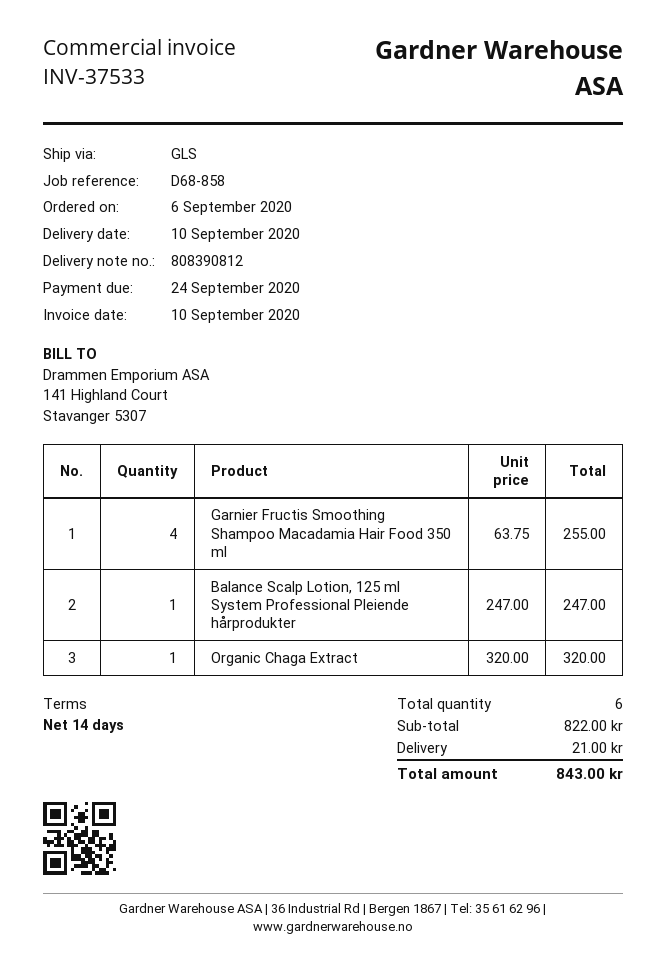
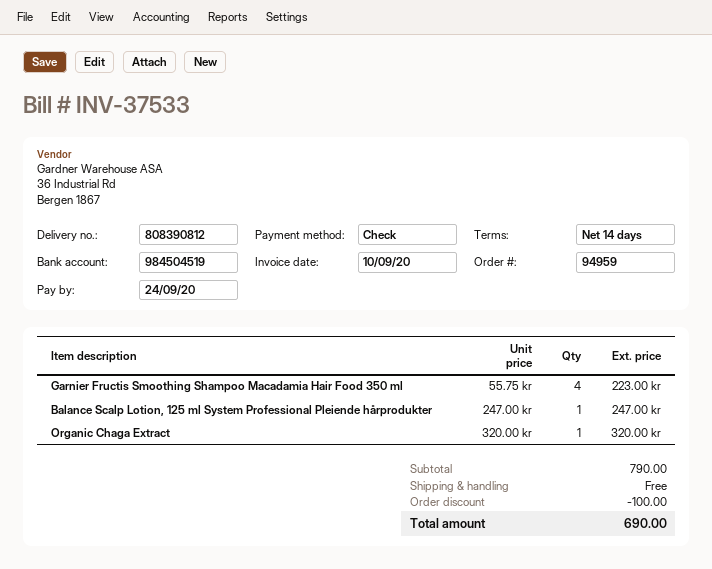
Garnier Fructis Smoothing Shampoo Macadamia Hair Food 350 ml: 4 x 63.75 = 255.00 -> 4 x 55.75 = 223.00
subtotal: 822.00 -> 790.00
discount: none -> 100.00
shipping: 21.00 -> 0.00
total: 843.00 -> 690.00

